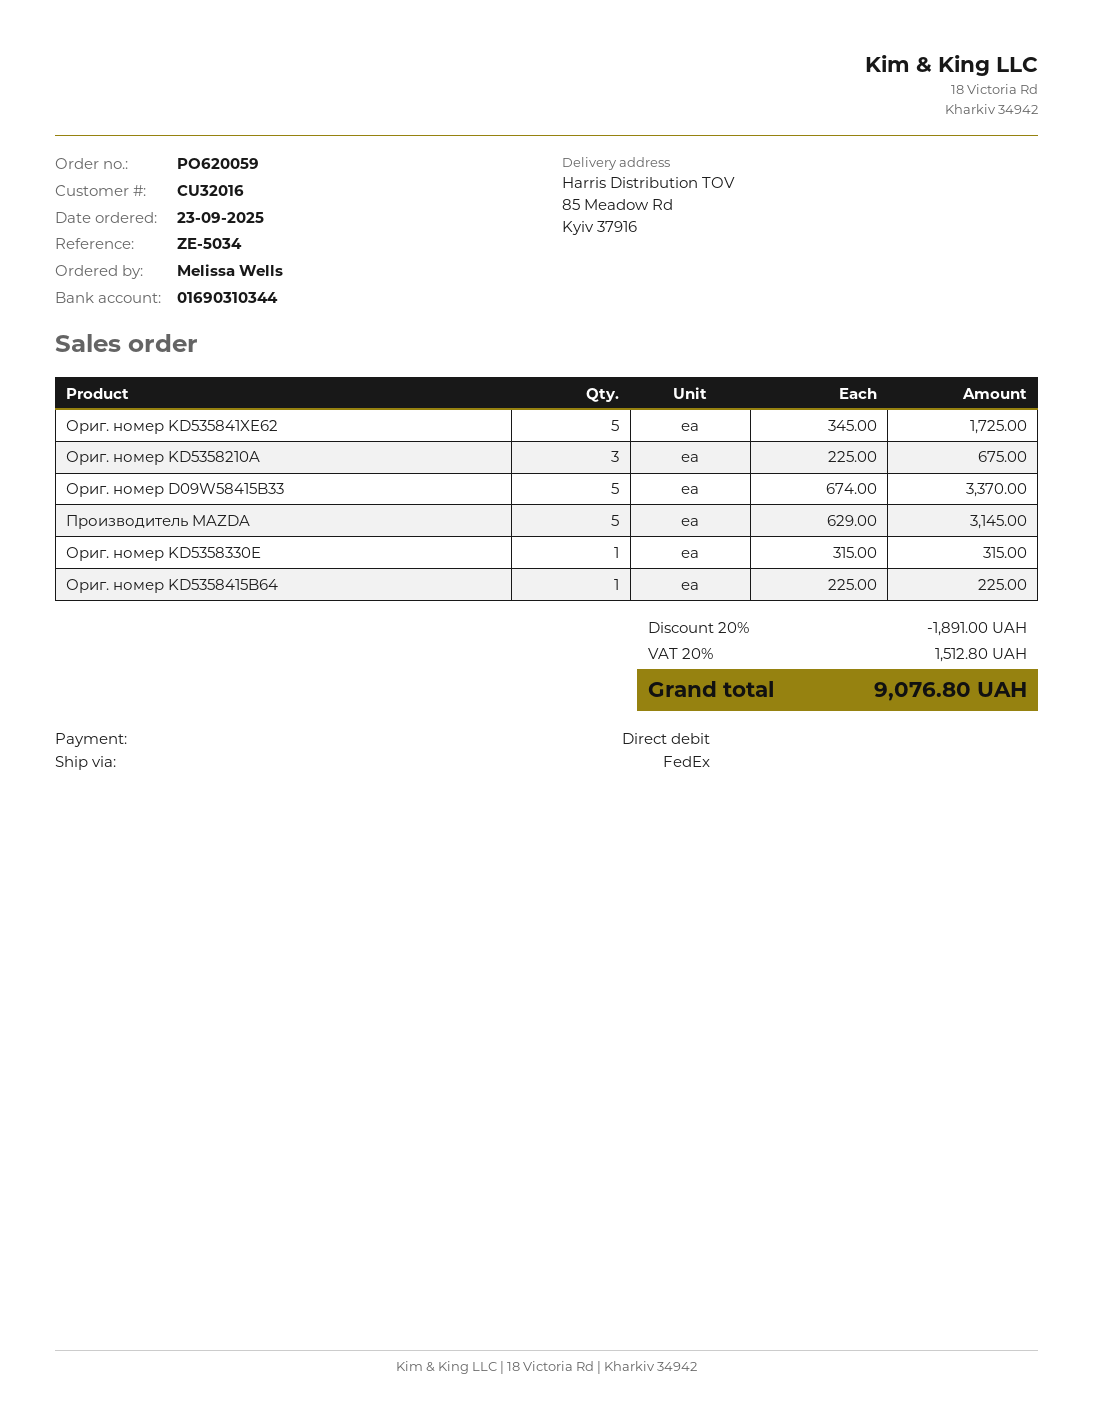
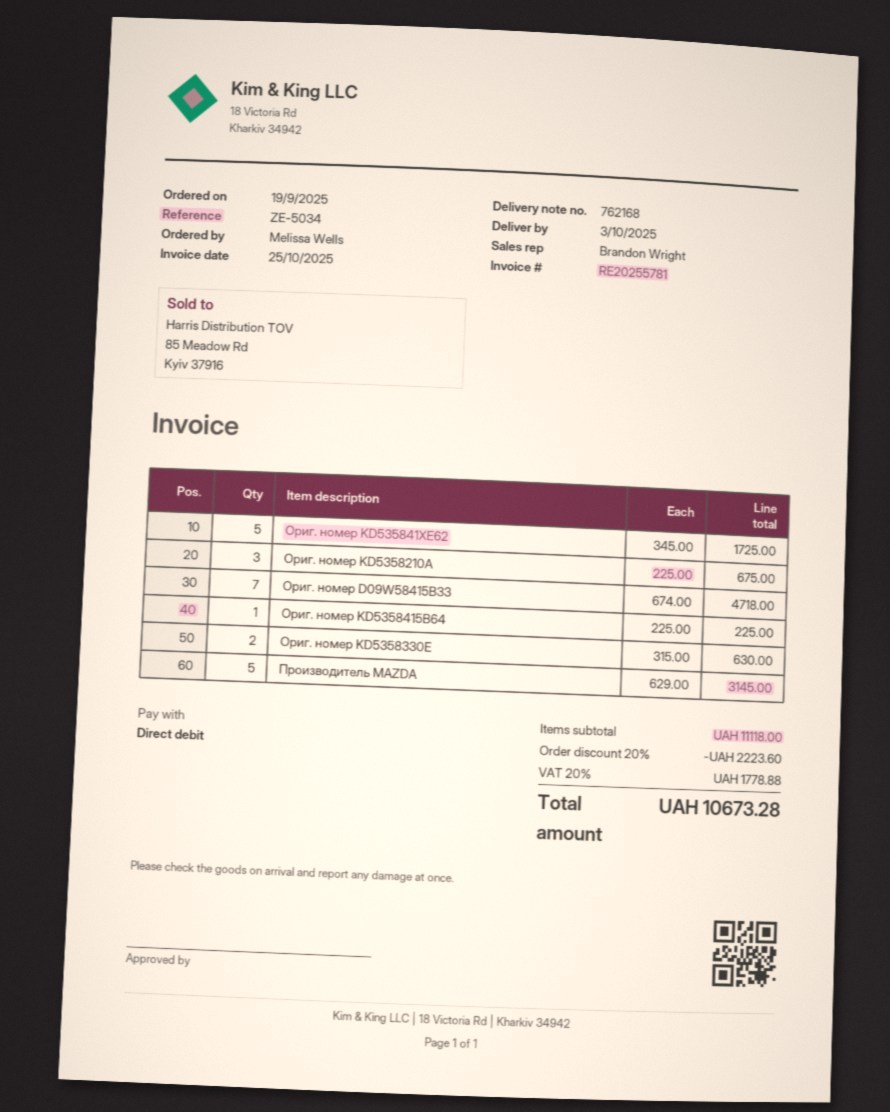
order date: 2025-09-23 -> 2025-09-19
Ориг. номер D09W58415B33: 5 x 674.00 = 3370.00 -> 7 x 674.00 = 4718.00
Ориг. номер KD5358330E: 1 x 315.00 = 315.00 -> 2 x 315.00 = 630.00
discount: 20% = 1891.00 -> 20% = 2223.60
tax: 20% = 1512.80 -> 20% = 1778.88
total: 9076.80 -> 10673.28

